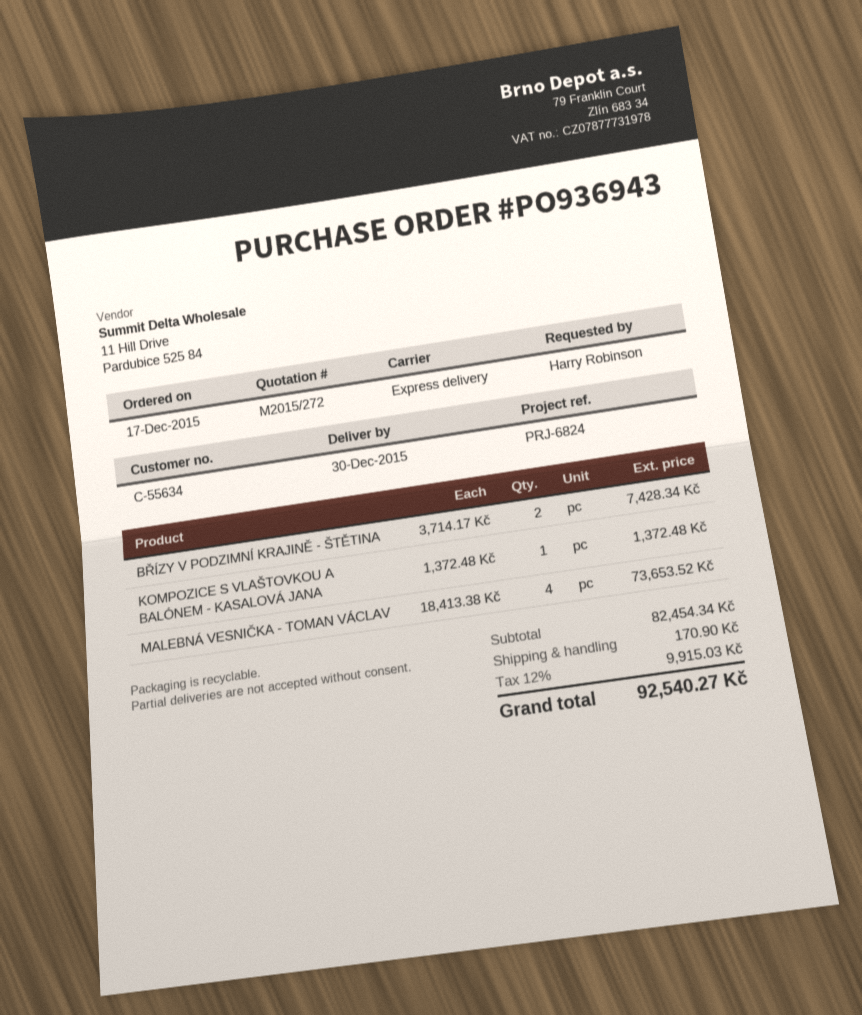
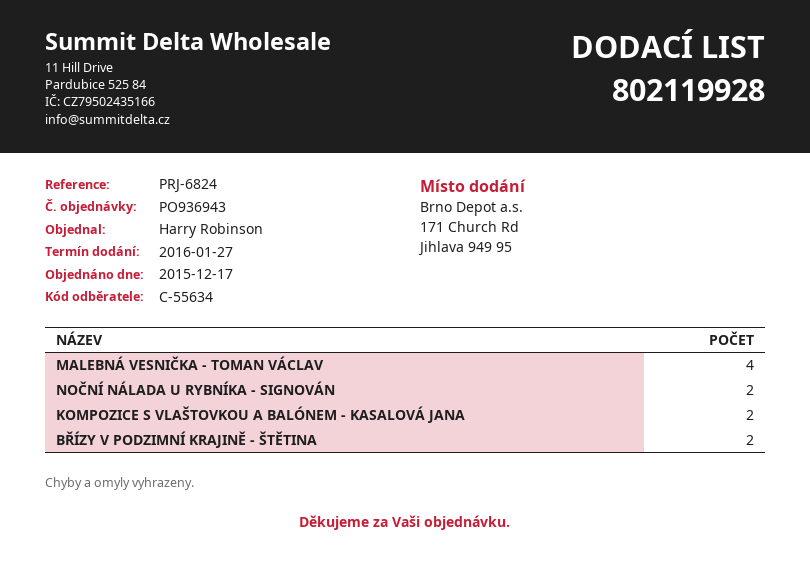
delivery date: 2015-12-30 -> 2016-01-27
KOMPOZICE S VLAŠTOVKOU A BALÓNEM - KASALOVÁ JANA: 1 -> 2
NOČNÍ NÁLADA U RYBNÍKA - SIGNOVÁN: none -> 2

